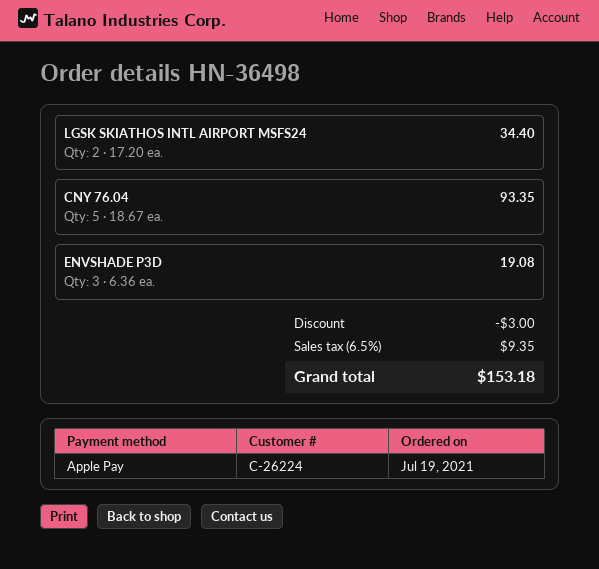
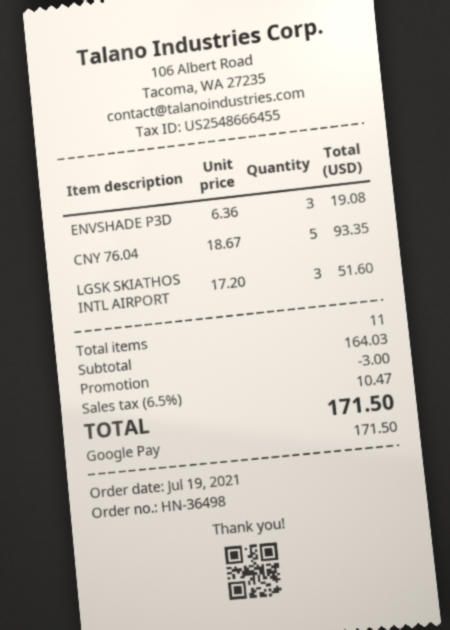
payment method: Apple Pay -> Google Pay
LGSK SKIATHOS INTL AIRPORT MSFS24: 2 x 17.20 = 34.40 -> 3 x 17.20 = 51.60
tax: 6.5% = 9.35 -> 6.5% = 10.47
total: 153.18 -> 171.50

